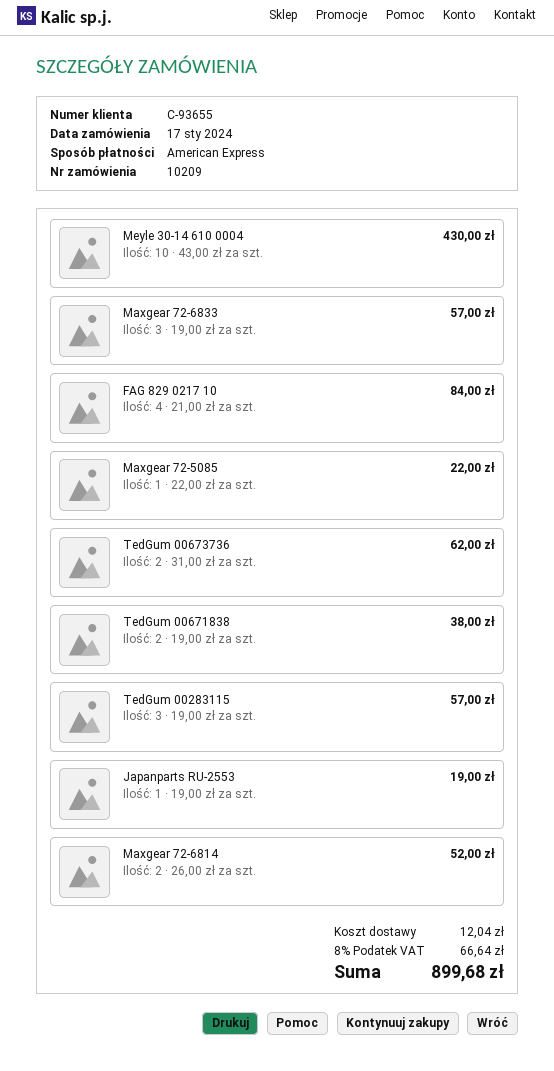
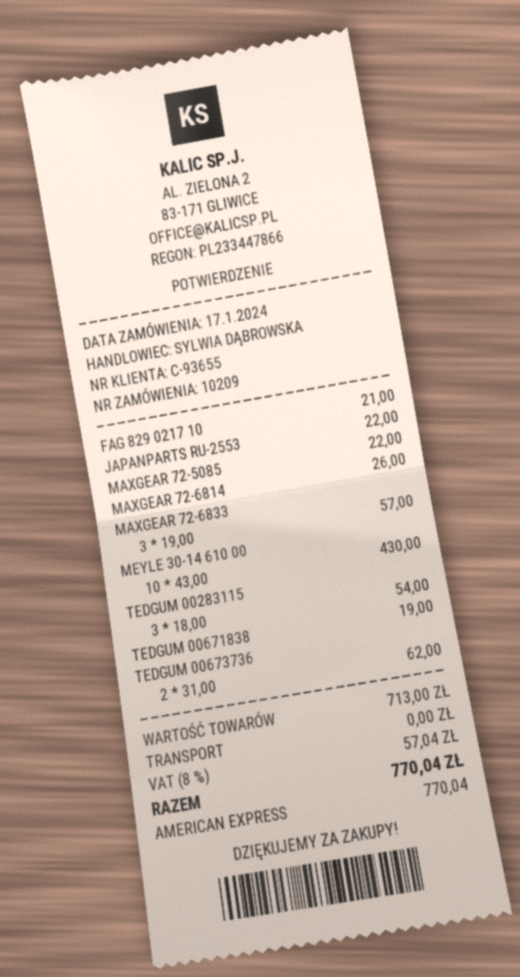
FAG 829 0217 10: 4 x 21.00 = 84.00 -> 1 x 21.00 = 21.00
TedGum 00671838: 2 x 19.00 = 38.00 -> 1 x 19.00 = 19.00
TedGum 00283115: 3 x 19.00 = 57.00 -> 3 x 18.00 = 54.00
Japanparts RU-2553: 1 x 19.00 = 19.00 -> 1 x 22.00 = 22.00
Maxgear 72-6814: 2 x 26.00 = 52.00 -> 1 x 26.00 = 26.00
shipping: 12.04 -> 0.00
tax: 8% = 66.64 -> 8% = 57.04
total: 899.68 -> 770.04

